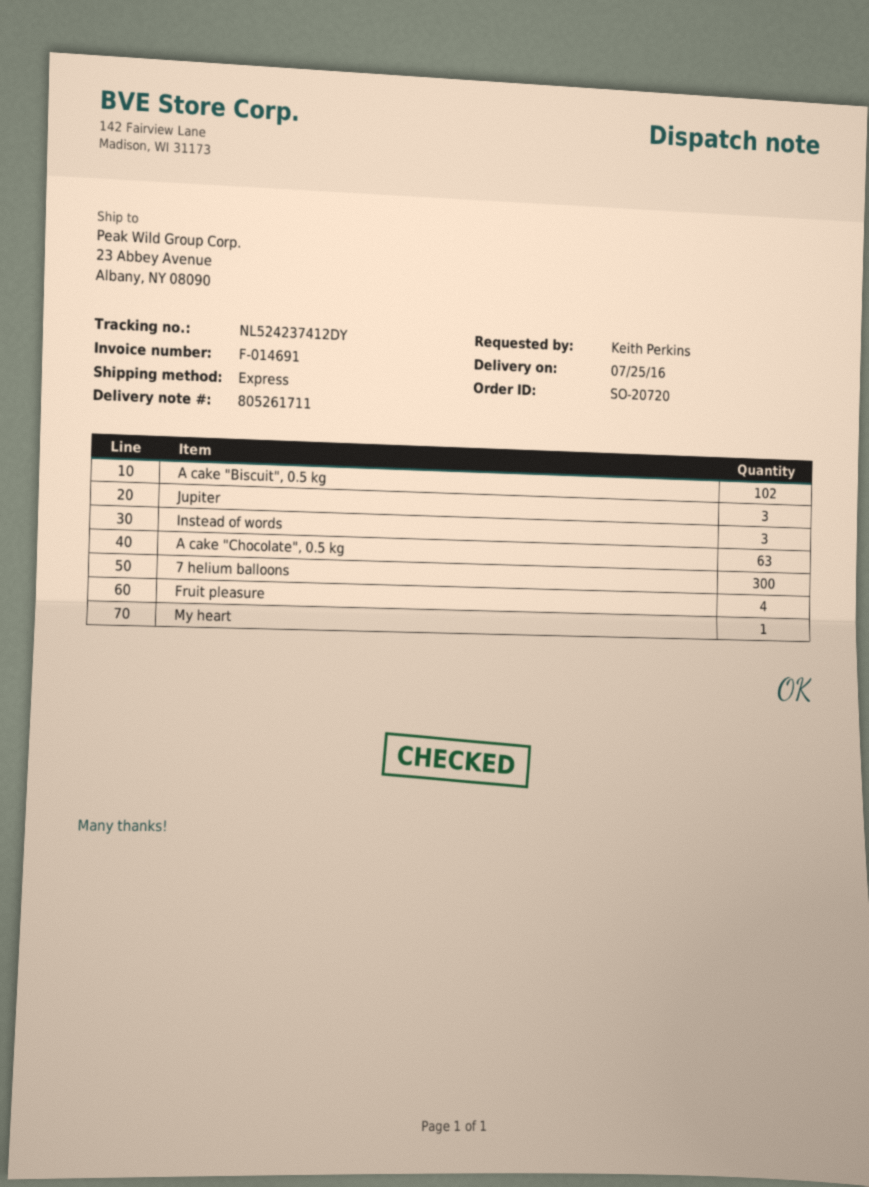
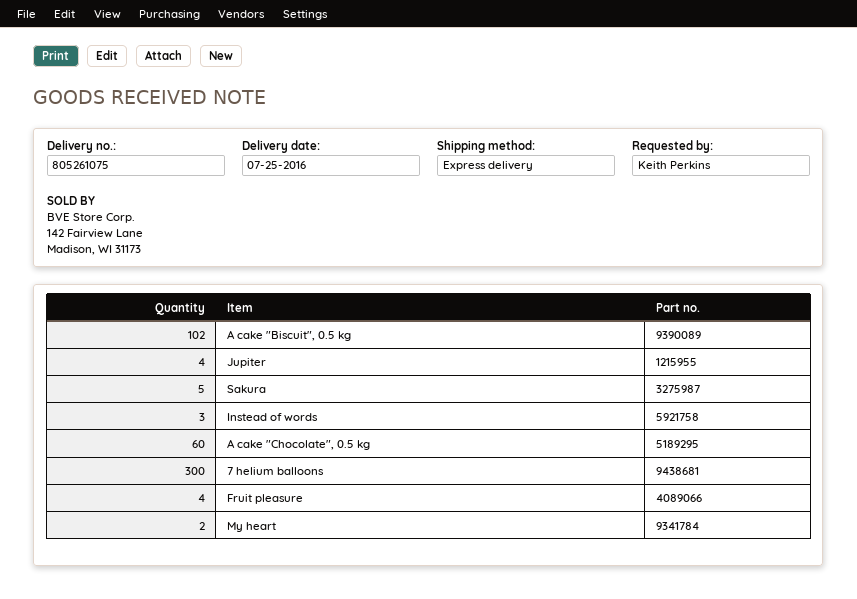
delivery note number: 805261711 -> 805261075
Jupiter: 3 -> 4
A cake "Chocolate", 0.5 kg: 63 -> 60
My heart: 1 -> 2
Sakura: none -> 5

